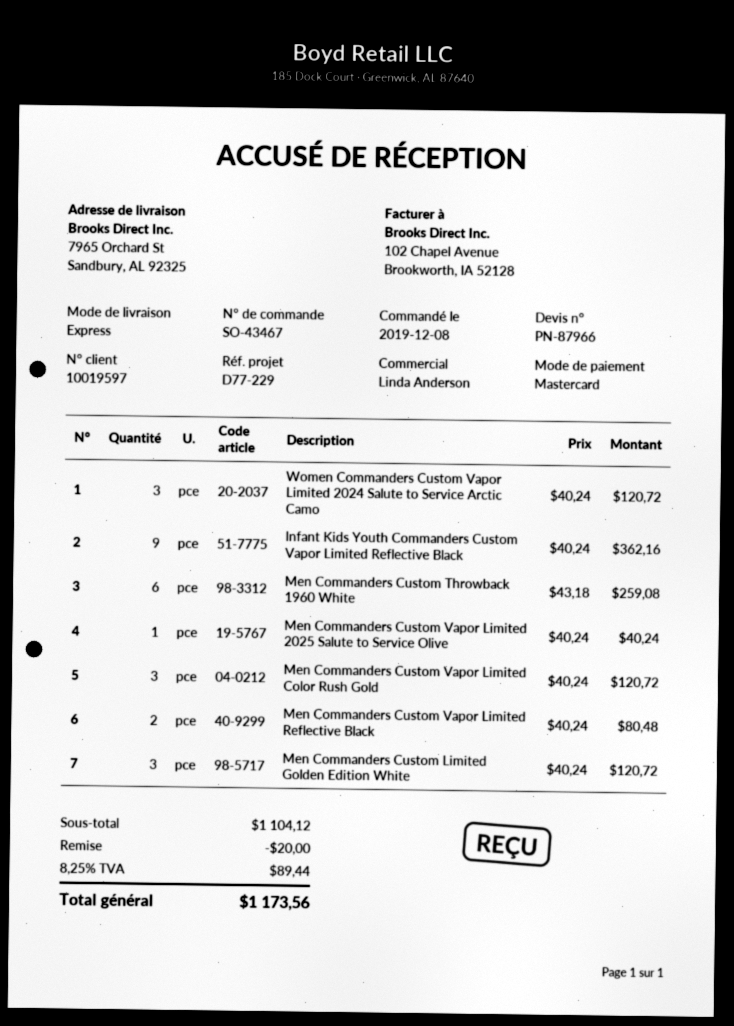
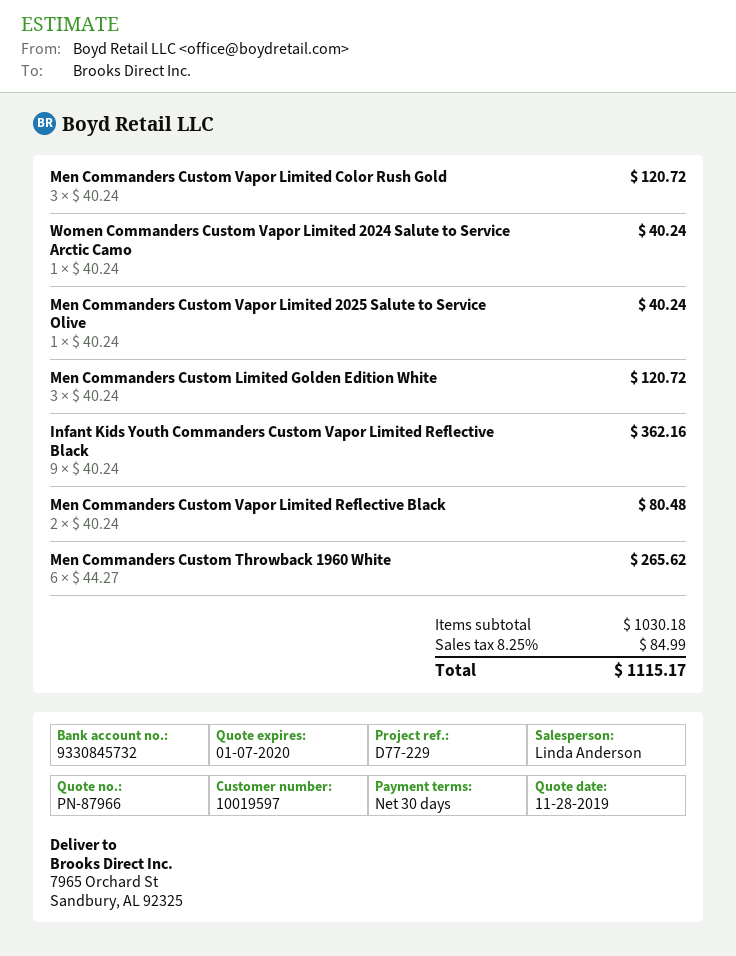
Women Commanders Custom Vapor Limited 2024 Salute to Service Arctic Camo: 3 x 40.24 = 120.72 -> 1 x 40.24 = 40.24
Men Commanders Custom Throwback 1960 White: 6 x 43.18 = 259.08 -> 6 x 44.27 = 265.62
subtotal: 1104.12 -> 1030.18
discount: 20.00 -> none
tax: 8.25% = 89.44 -> 8.25% = 84.99
total: 1173.56 -> 1115.17

